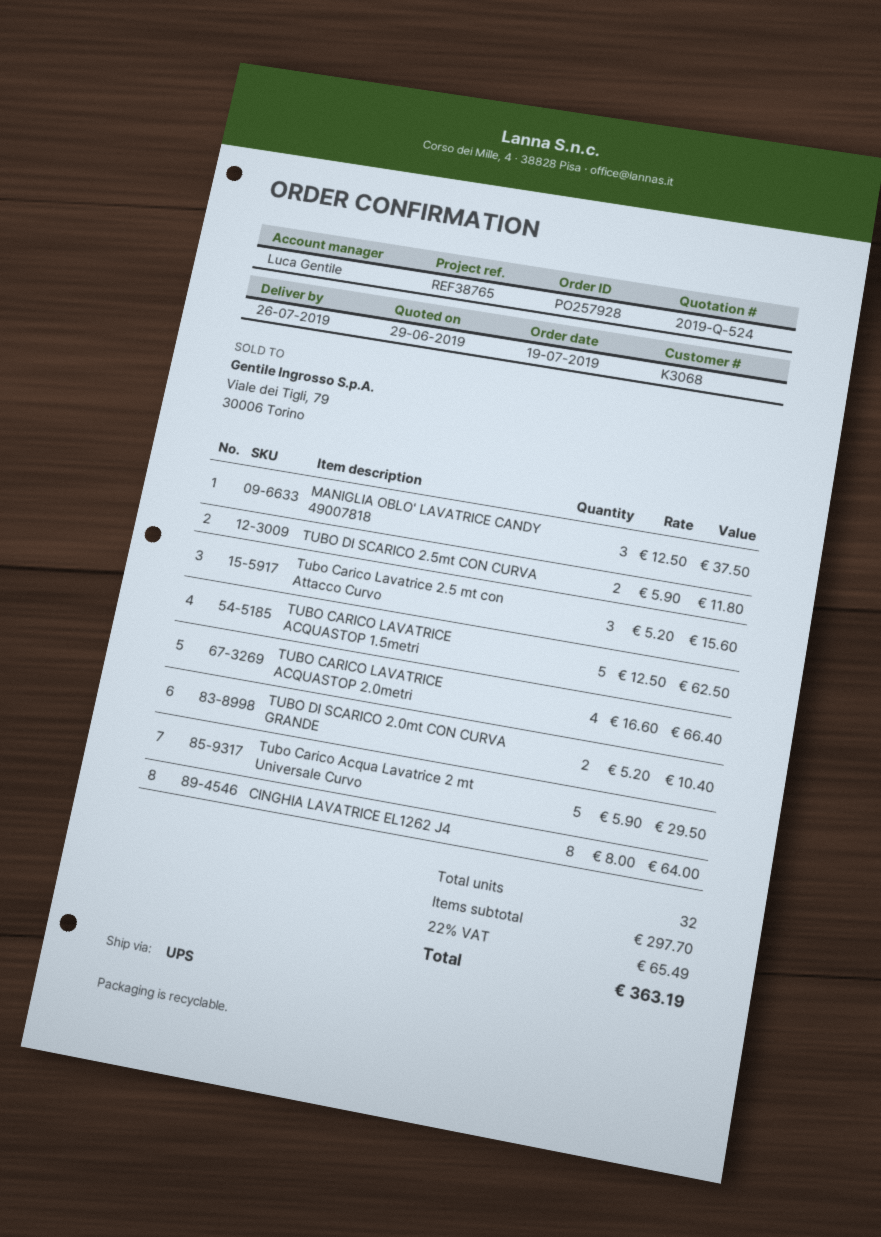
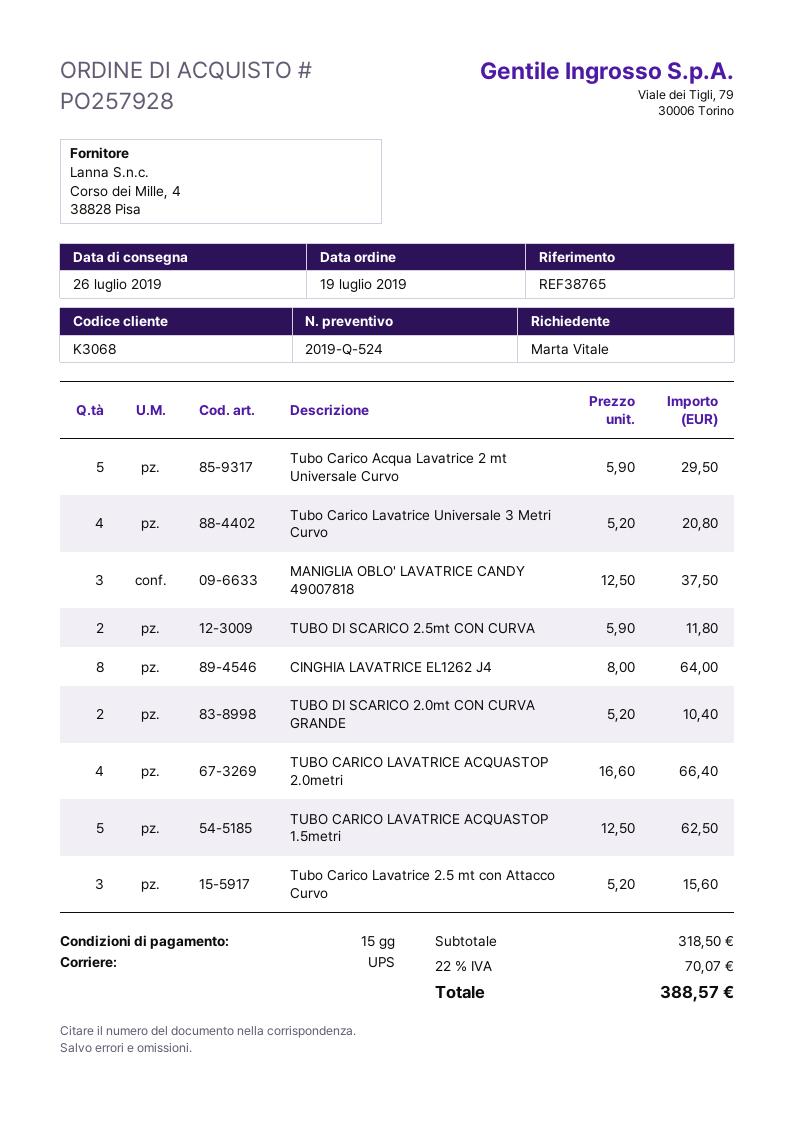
Tubo Carico Lavatrice Universale 3 Metri Curvo: none -> 4 x 5.20 = 20.80
subtotal: 297.70 -> 318.50
tax: 22% = 65.49 -> 22% = 70.07
total: 363.19 -> 388.57

